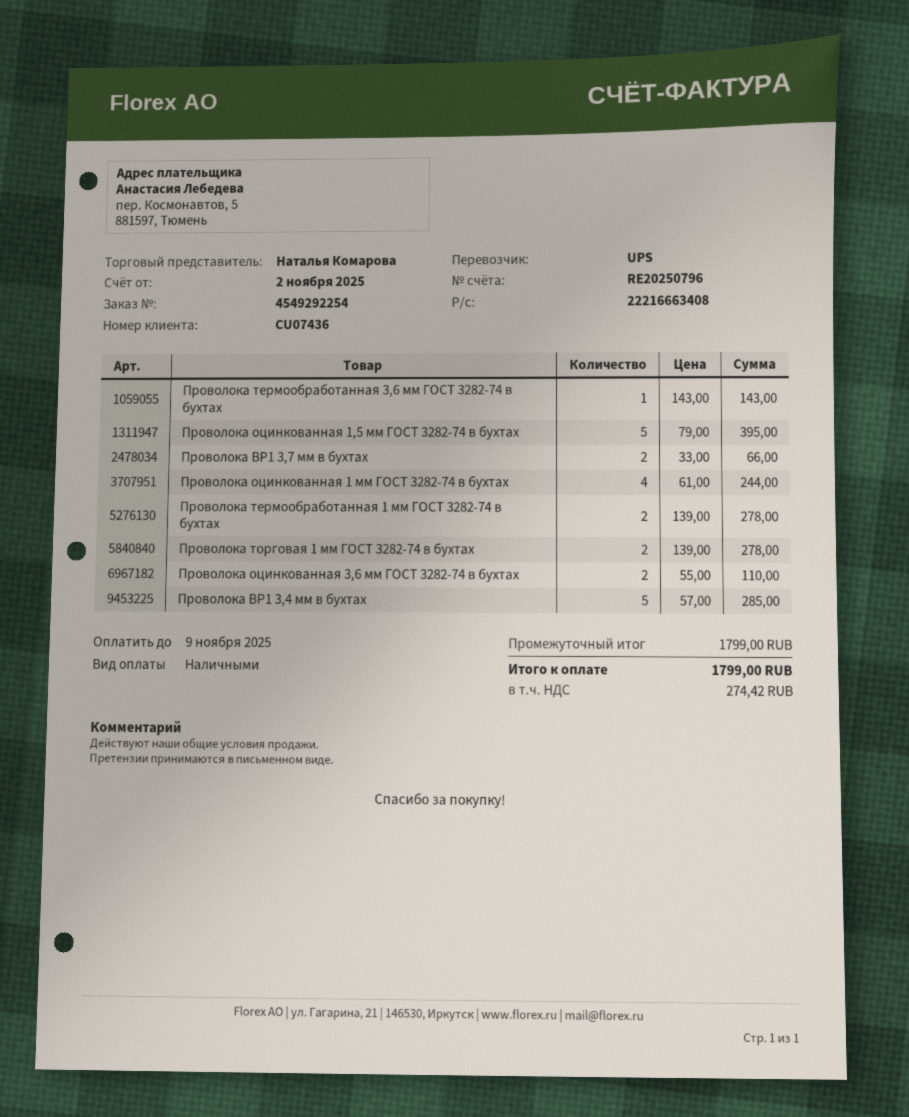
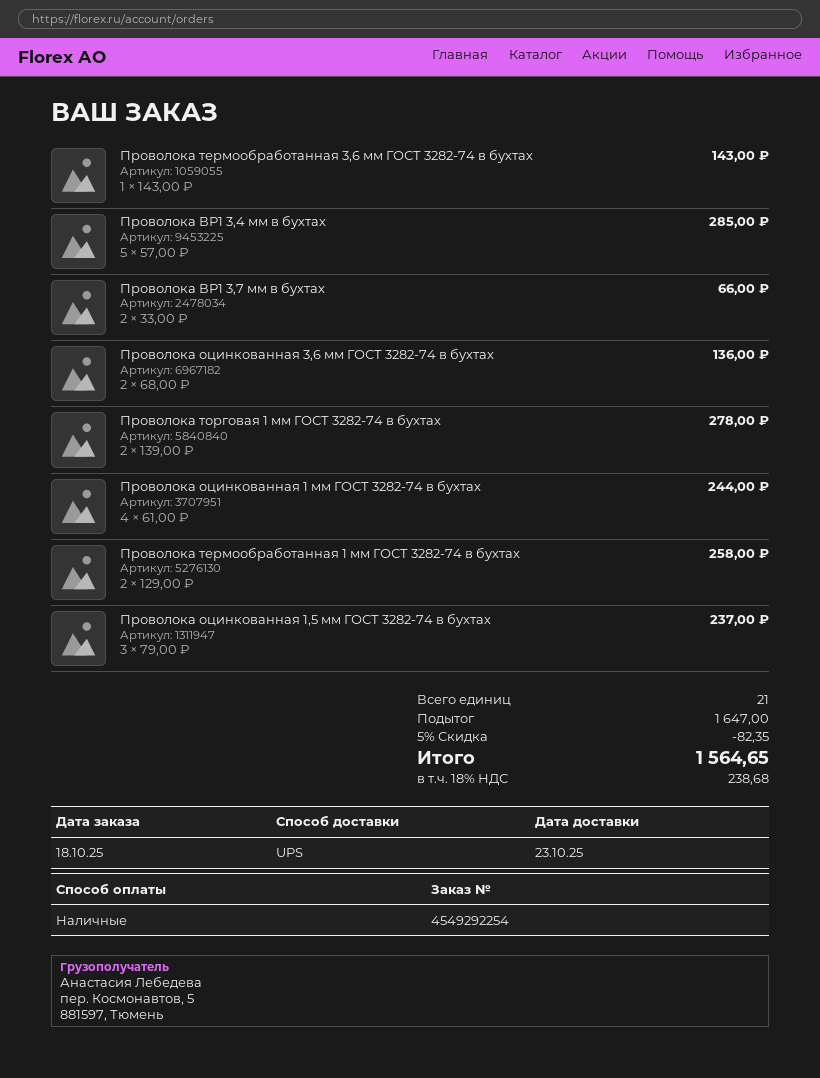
Проволока оцинкованная 1,5 мм ГОСТ 3282-74 в бухтах: 5 x 79.00 = 395.00 -> 3 x 79.00 = 237.00
Проволока термообработанная 1 мм ГОСТ 3282-74 в бухтах: 2 x 139.00 = 278.00 -> 2 x 129.00 = 258.00
Проволока оцинкованная 3,6 мм ГОСТ 3282-74 в бухтах: 2 x 55.00 = 110.00 -> 2 x 68.00 = 136.00
subtotal: 1799.00 -> 1647.00
discount: none -> 5% = 82.35
tax: 274.42 -> 238.68
total: 1799.00 -> 1564.65

